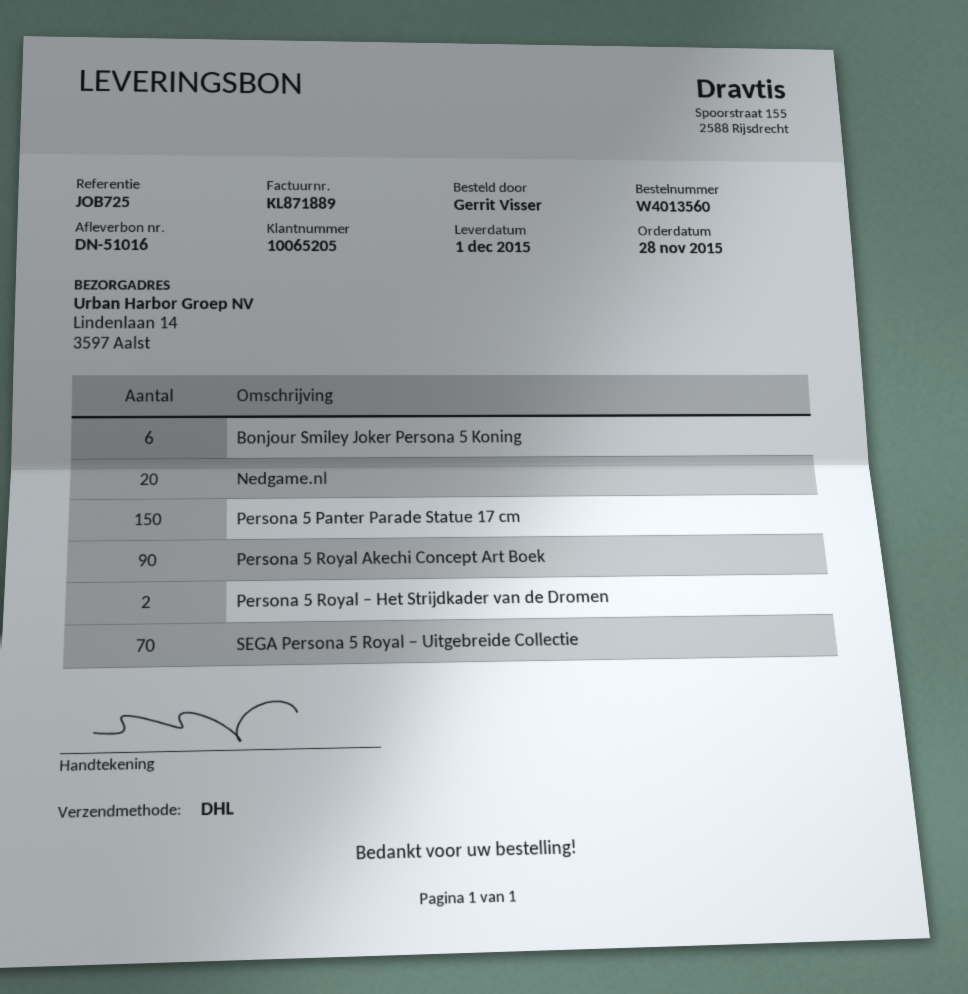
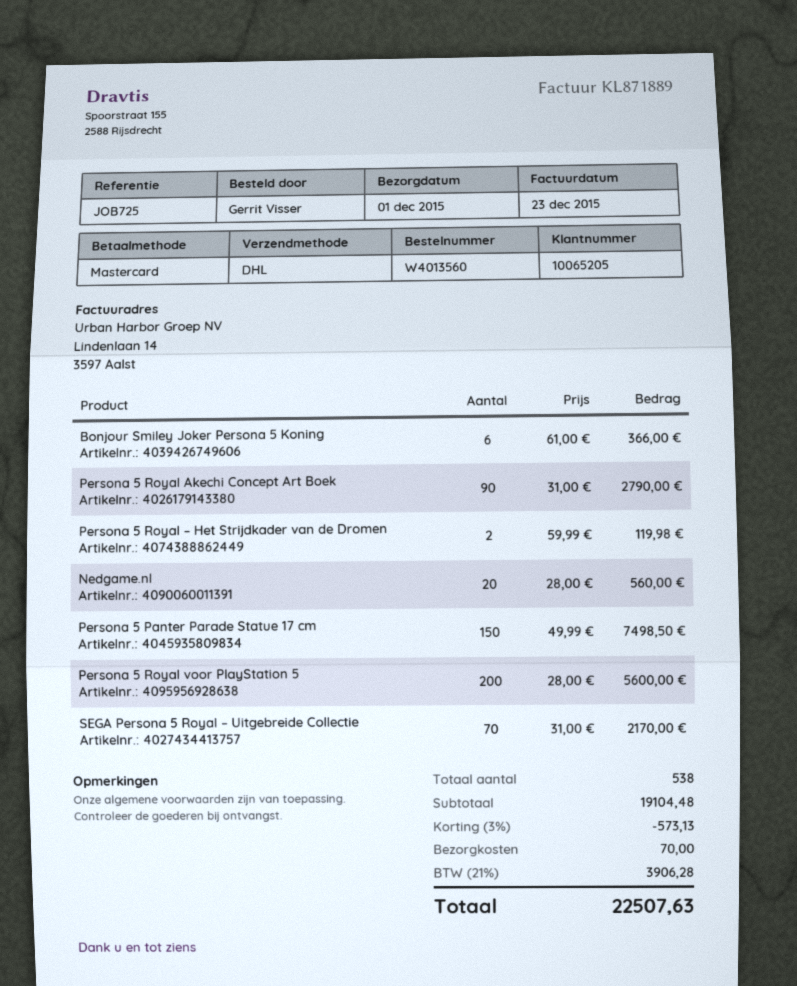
Persona 5 Royal voor PlayStation 5: none -> 200

